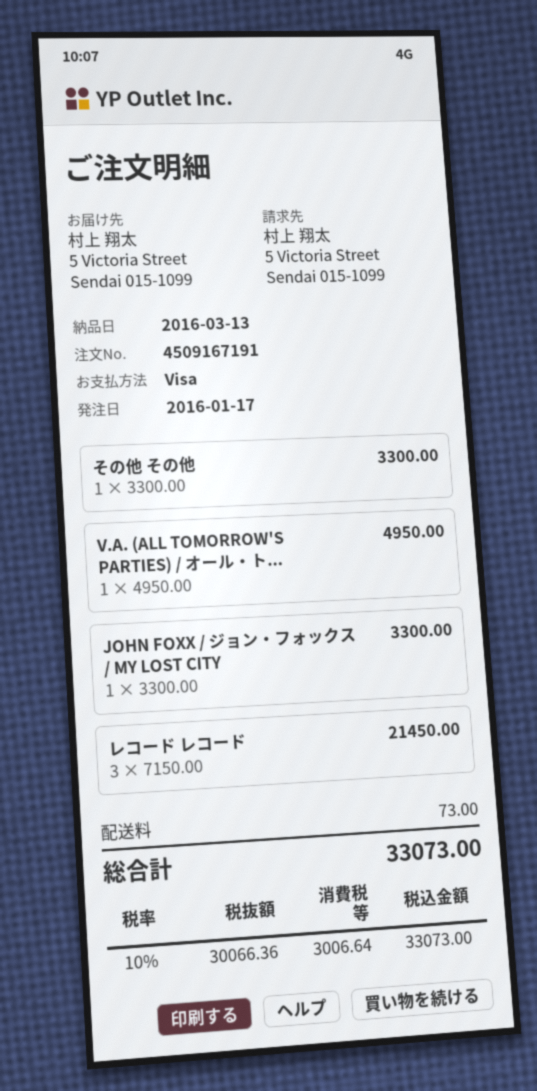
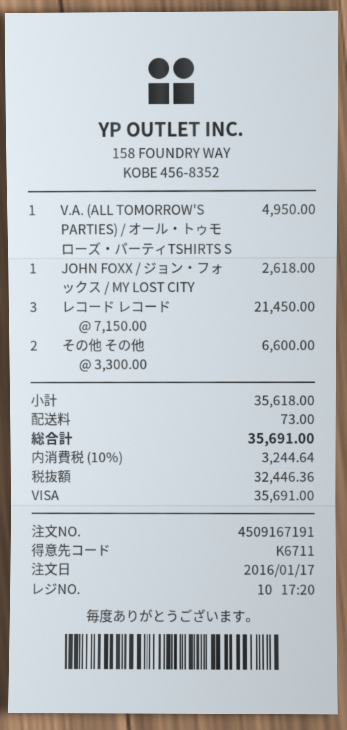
その他 その他: 1 x 3300.00 = 3300.00 -> 2 x 3300.00 = 6600.00
JOHN FOXX / ジョン・フォックス / MY LOST CITY: 1 x 3300.00 = 3300.00 -> 1 x 2618.00 = 2618.00
net: 30066.36 -> 32446.36
tax: 10% = 3006.64 -> 10% = 3244.64
total: 33073.00 -> 35691.00

